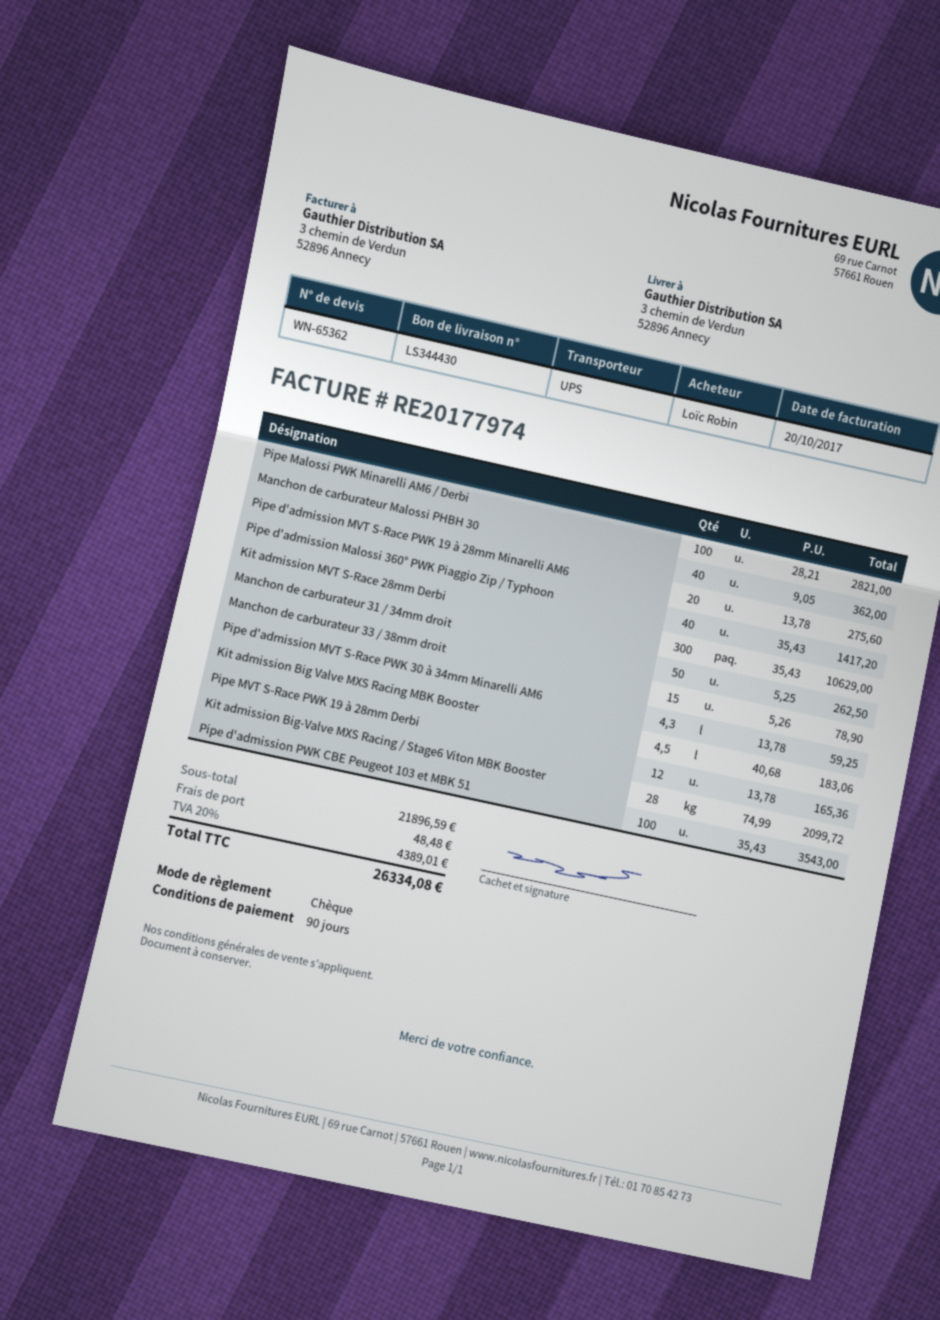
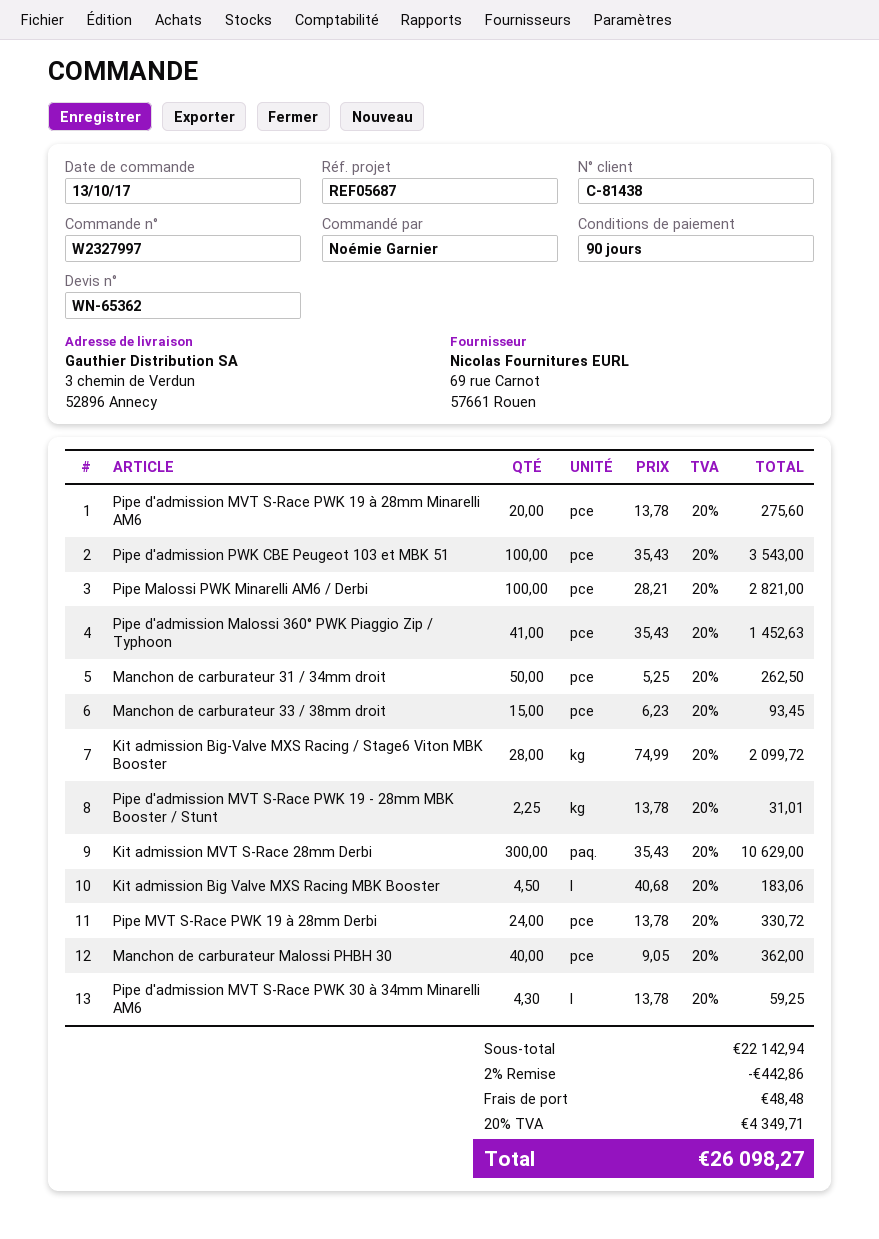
ordered by: Loïc Robin -> Noémie Garnier
Pipe d'admission Malossi 360° PWK Piaggio Zip / Typhoon: 40 x 35.43 = 1417.20 -> 41 x 35.43 = 1452.63
Manchon de carburateur 33 / 38mm droit: 15 x 5.26 = 78.90 -> 15 x 6.23 = 93.45
Pipe MVT S-Race PWK 19 à 28mm Derbi: 12 x 13.78 = 165.36 -> 24 x 13.78 = 330.72
Pipe d'admission MVT S-Race PWK 19 - 28mm MBK Booster / Stunt: none -> 2.25 x 13.78 = 31.01
subtotal: 21896.59 -> 22142.94
discount: none -> 2% = 442.86
tax: 20% = 4389.01 -> 20% = 4349.71
total: 26334.08 -> 26098.27

